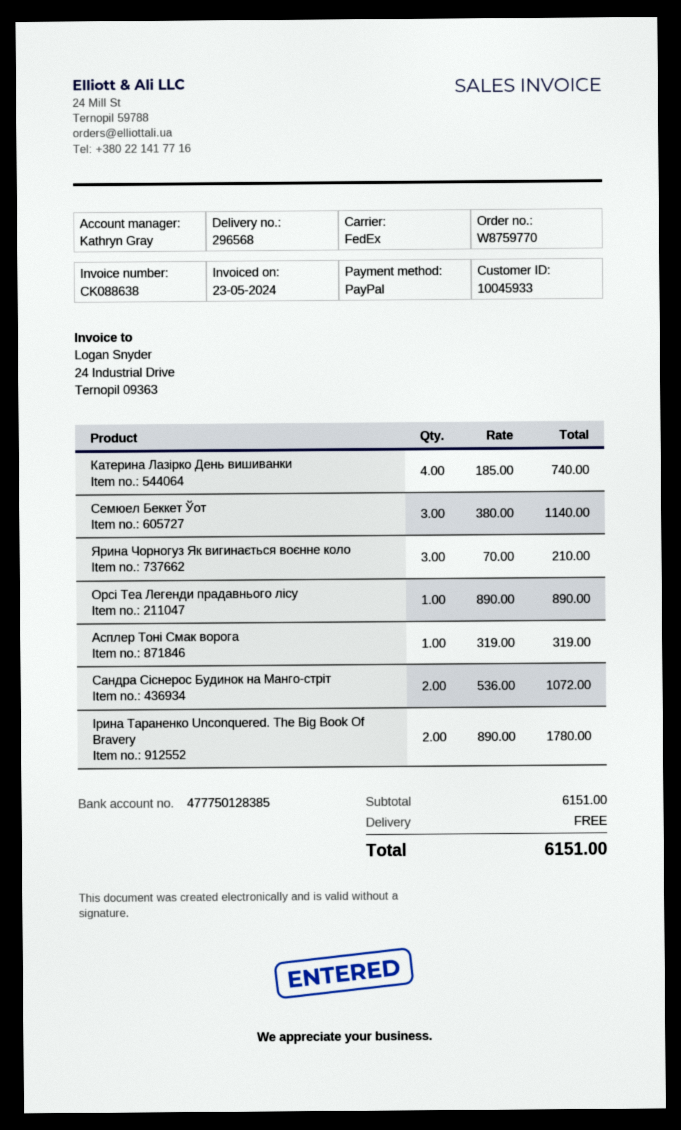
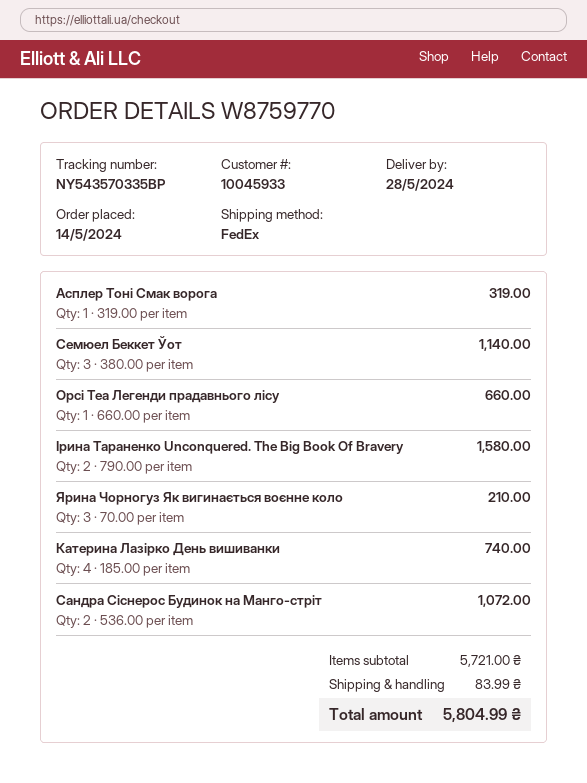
Орсі Теа Легенди прадавнього лісу: 1 x 890.00 = 890.00 -> 1 x 660.00 = 660.00
Ірина Тараненко Unconquered. The Big Book Of Bravery: 2 x 890.00 = 1780.00 -> 2 x 790.00 = 1580.00
subtotal: 6151.00 -> 5721.00
shipping: 0.00 -> 83.99
total: 6151.00 -> 5804.99

